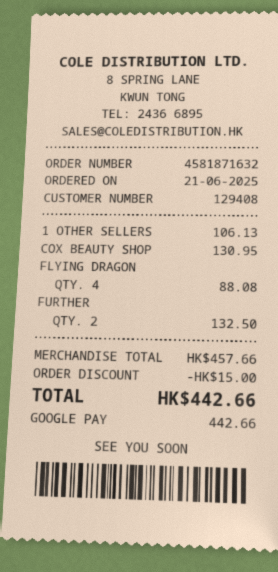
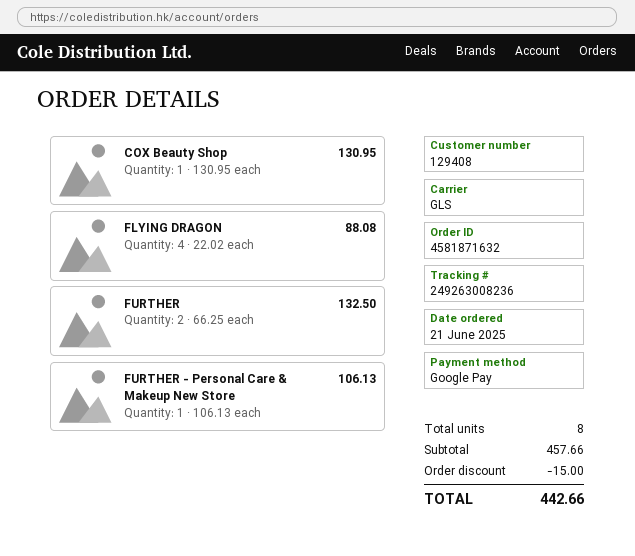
1 OTHER SELLERS: 1 for 106.13 -> none
FURTHER - Personal Care & Makeup New Store: none -> 1 for 106.13

